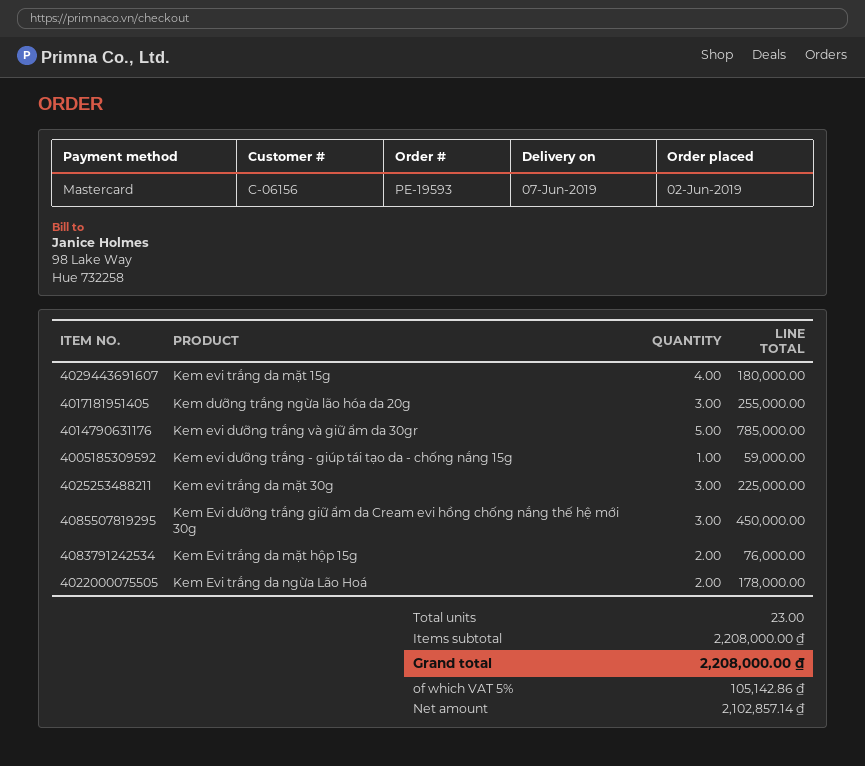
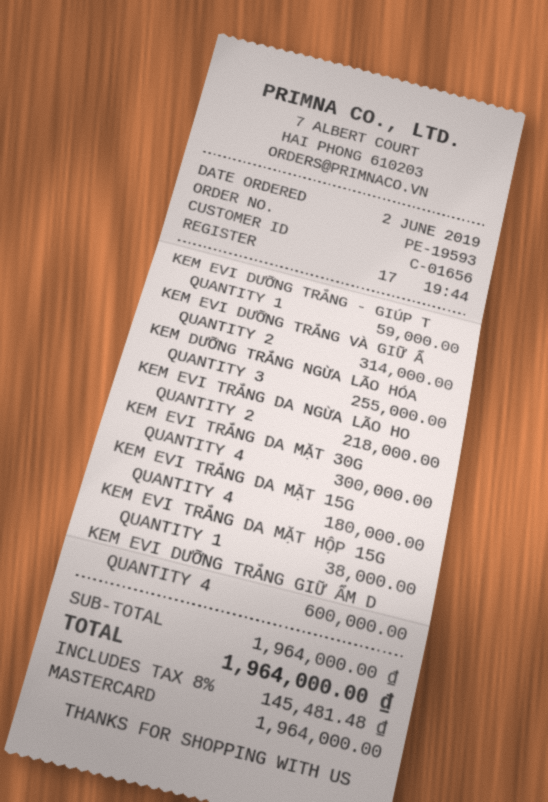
customer number: C-06156 -> C-01656
Kem evi dưỡng trắng và giữ ẩm da 30gr: 5 for 785000.00 -> 2 for 314000.00
Kem evi trắng da mặt 30g: 3 for 225000.00 -> 4 for 300000.00
Kem Evi dưỡng trắng giữ ẩm da Cream evi hồng chống nắng thế hệ mới 30g: 3 for 450000.00 -> 4 for 600000.00
Kem Evi trắng da mặt hộp 15g: 2 for 76000.00 -> 1 for 38000.00
Kem Evi trắng da ngừa Lão Hoá: 2 for 178000.00 -> 2 for 218000.00
subtotal: 2208000.00 -> 1964000.00
tax: 5% = 105142.86 -> 8% = 145481.48
total: 2208000.00 -> 1964000.00

